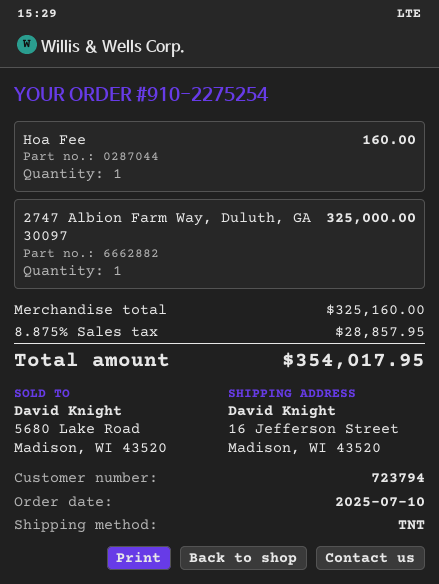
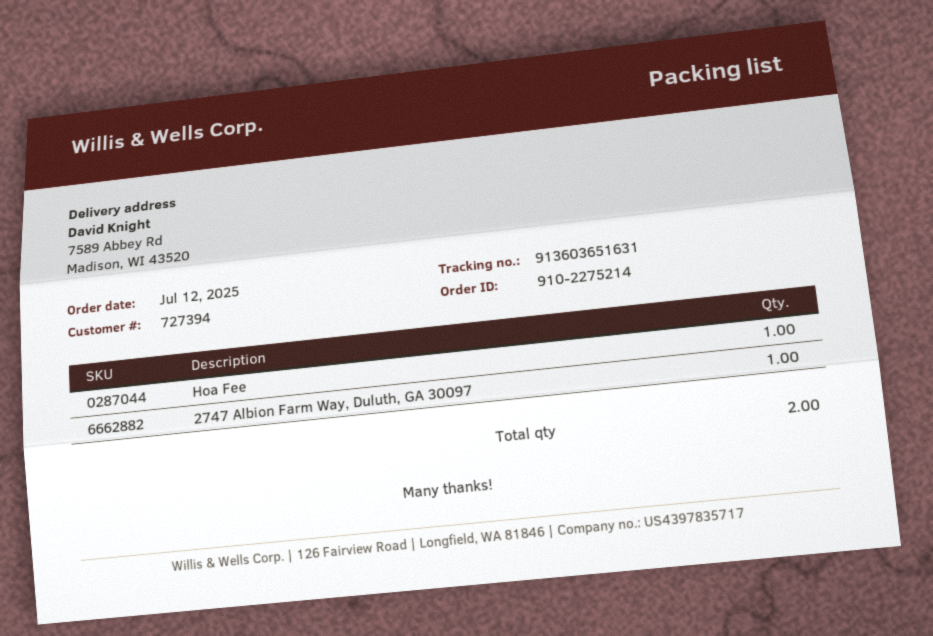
order number: 910-2275254 -> 910-2275214
order date: 2025-07-10 -> 2025-07-12
customer number: 723794 -> 727394
ship to: 16 Jefferson Street, Madison, WI 43520 -> 7589 Abbey Rd, Madison, WI 43520

